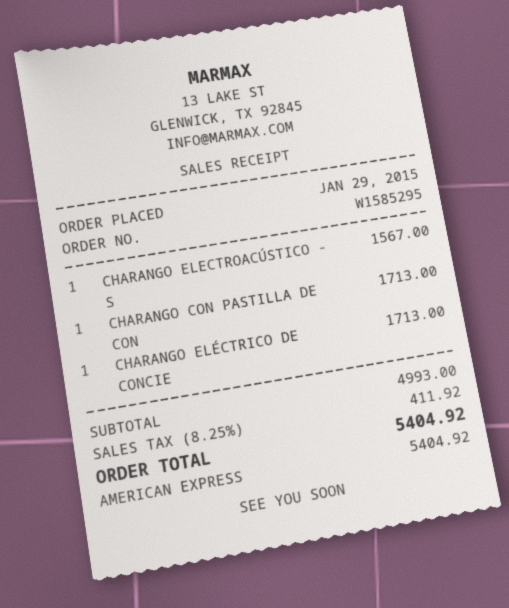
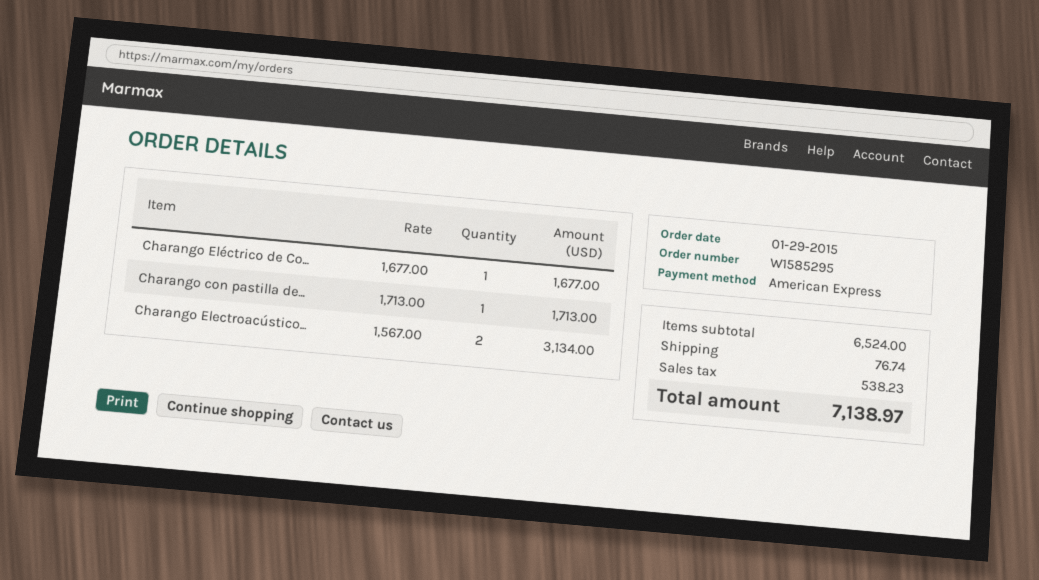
CHARANGO ELECTROACÚSTICO - S: 1 x 1567.00 = 1567.00 -> 2 x 1567.00 = 3134.00
CHARANGO ELÉCTRICO DE CONCIE: 1 x 1713.00 = 1713.00 -> 1 x 1677.00 = 1677.00
subtotal: 4993.00 -> 6524.00
shipping: none -> 76.74
tax: 411.92 -> 538.23
total: 5404.92 -> 7138.97

